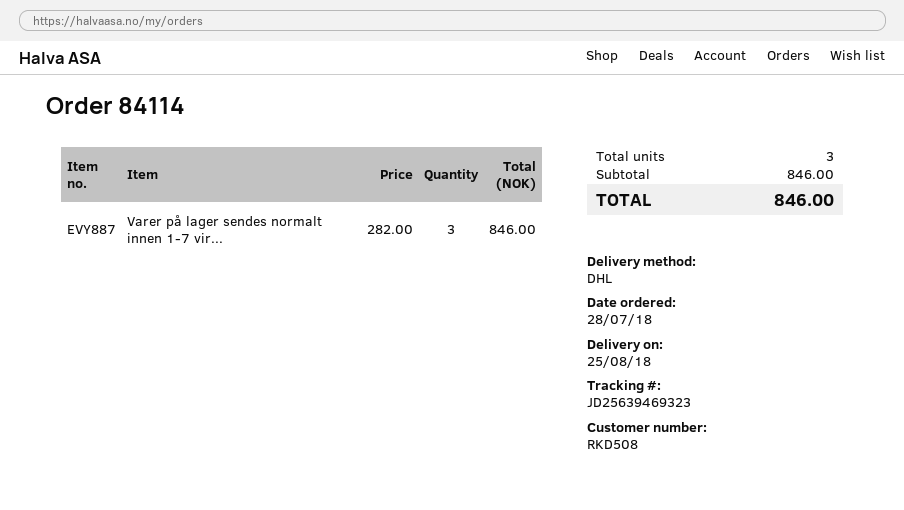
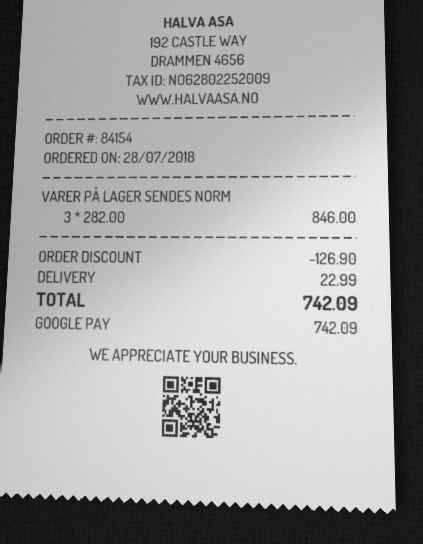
order number: 84114 -> 84154
discount: none -> 126.90
shipping: none -> 22.99
total: 846.00 -> 742.09

